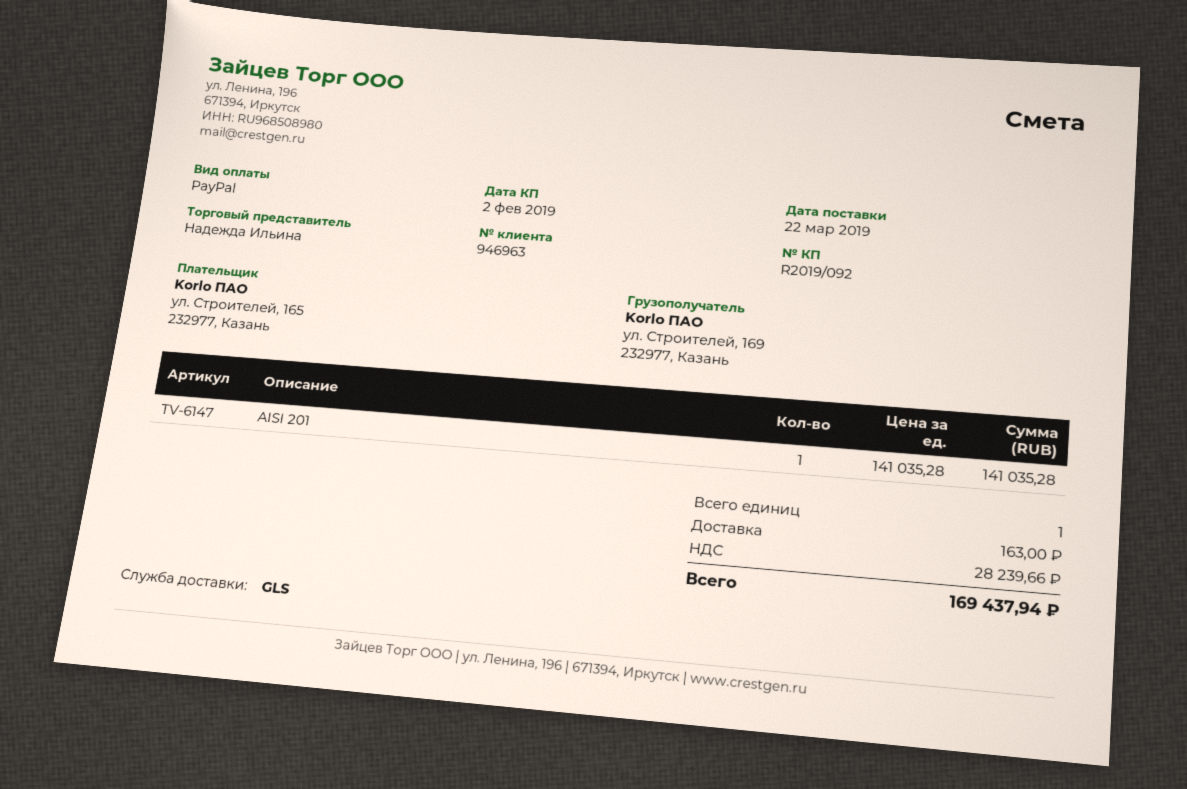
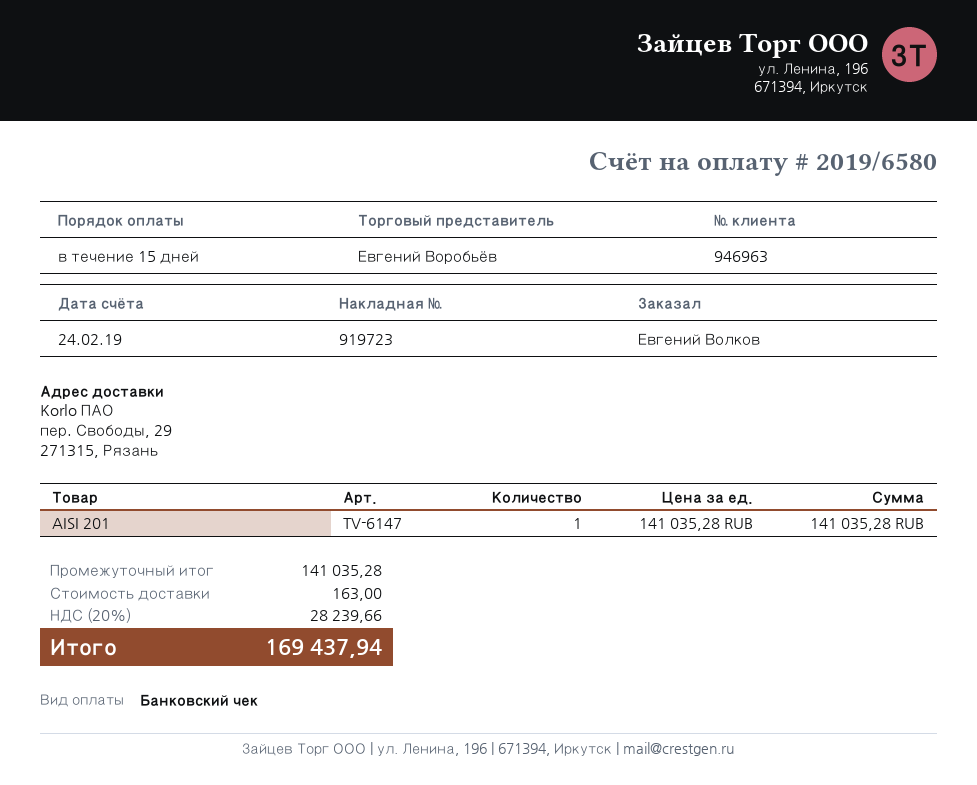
sales rep: Надежда Ильина -> Евгений Воробьёв
payment method: PayPal -> cheque
ship to: ул. Строителей, 169, 232977, Казань -> пер. Свободы, 29, 271315, Рязань

